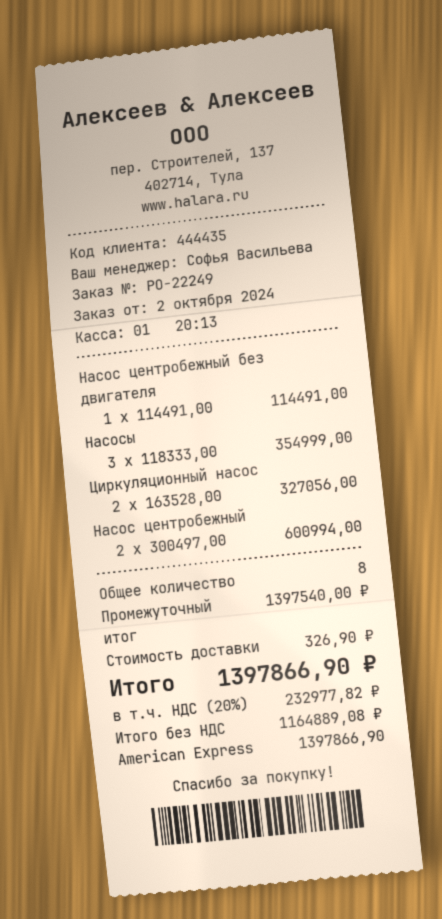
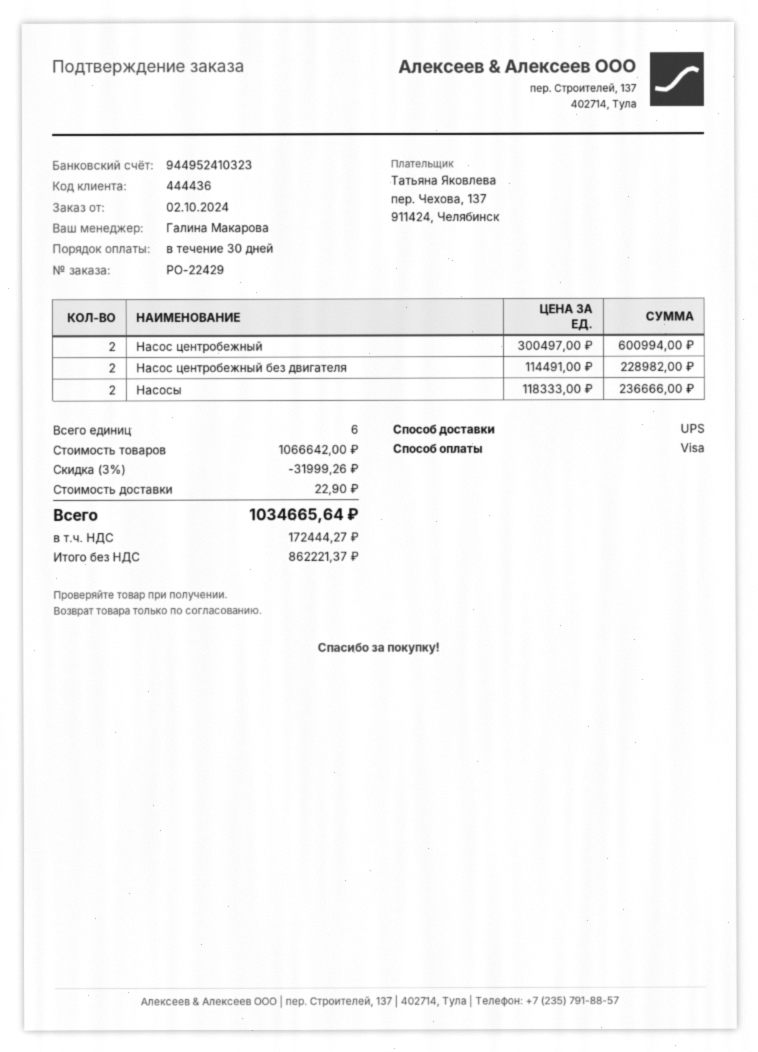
order number: PO-22249 -> PO-22429
customer number: 444435 -> 444436
sales rep: Софья Васильева -> Галина Макарова
payment method: American Express -> Visa
Насос центробежный без двигателя: 1 x 114491.00 = 114491.00 -> 2 x 114491.00 = 228982.00
Насосы: 3 x 118333.00 = 354999.00 -> 2 x 118333.00 = 236666.00
Циркуляционный насос: 2 x 163528.00 = 327056.00 -> none
total quantity: 8 -> 6
subtotal: 1397540.00 -> 1066642.00
discount: none -> 3% = 31999.26
shipping: 326.90 -> 22.90
net: 1164889.08 -> 862221.37
tax: 232977.82 -> 172444.27
total: 1397866.90 -> 1034665.64

